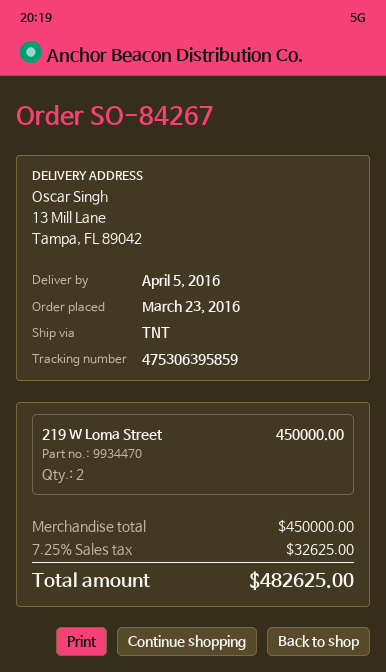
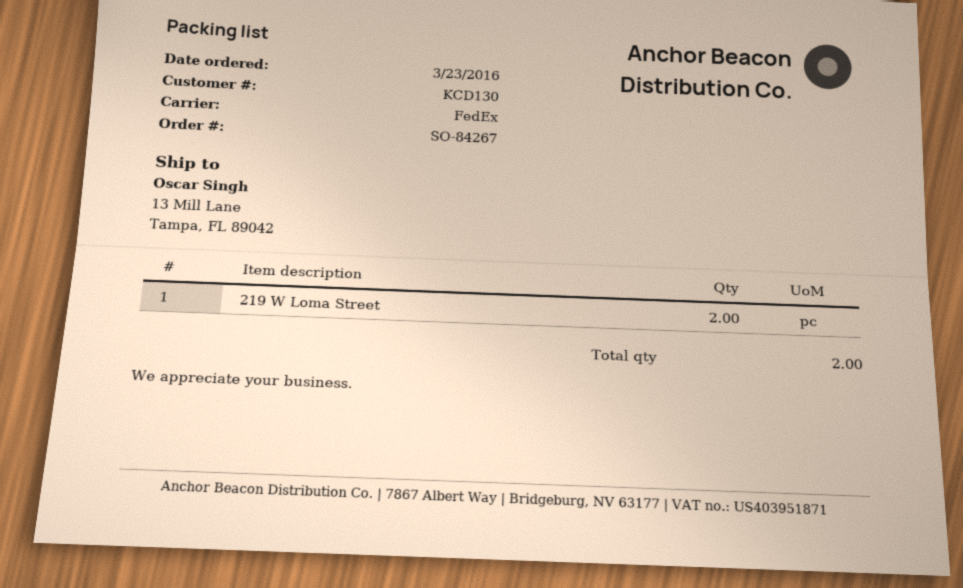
shipping method: TNT -> FedEx

